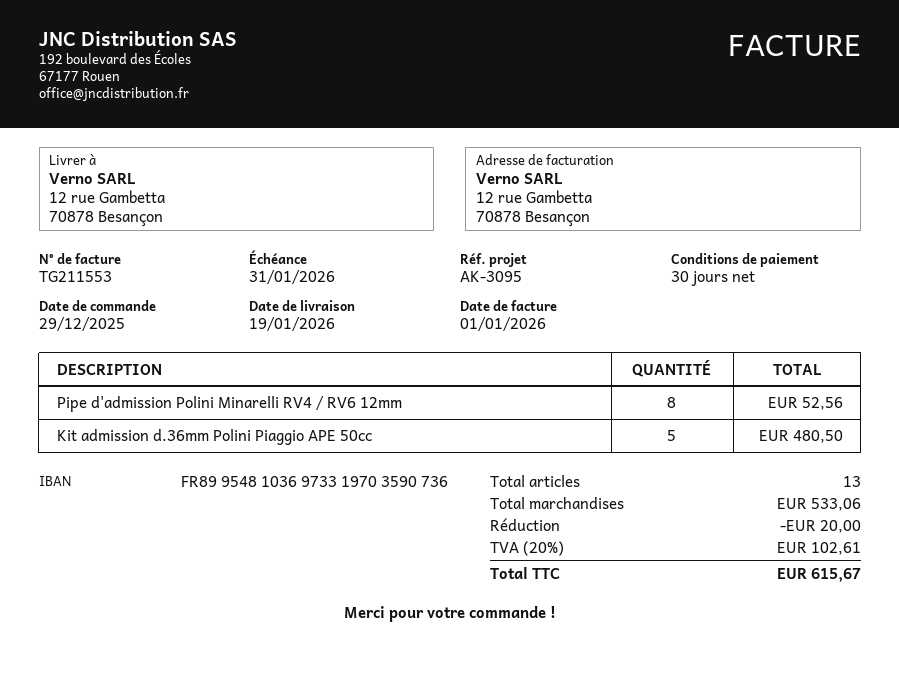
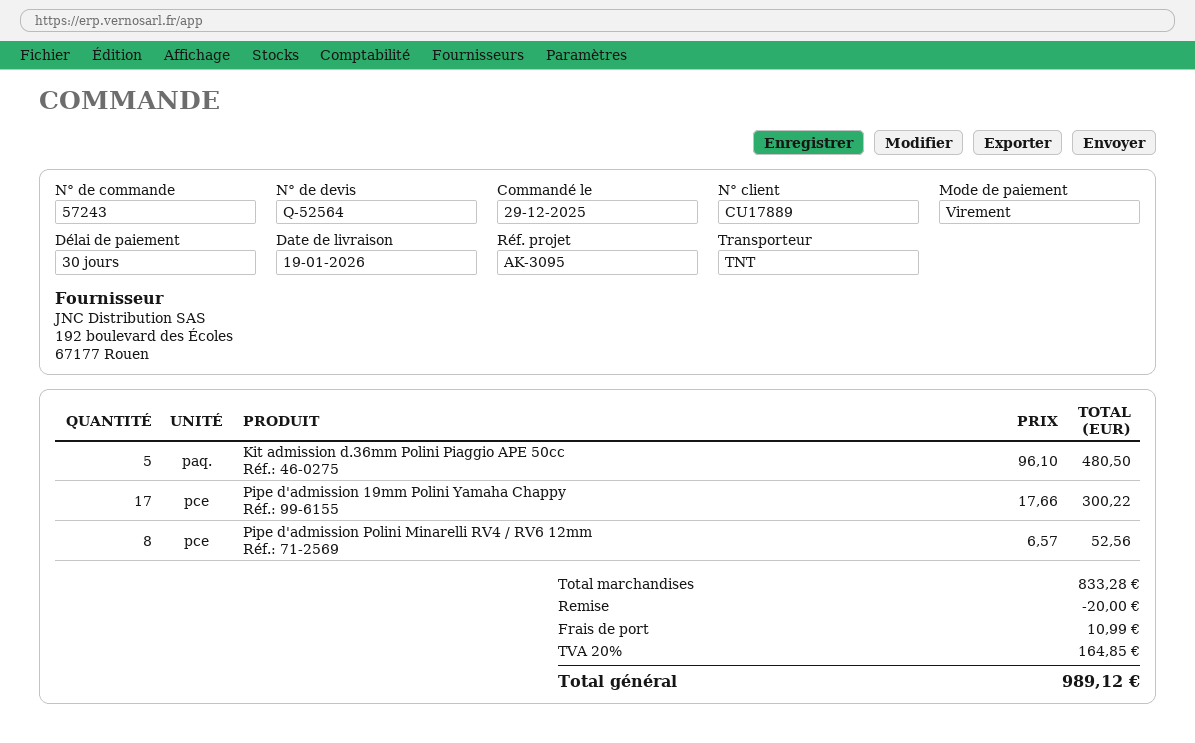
Pipe d'admission 19mm Polini Yamaha Chappy: none -> 17 for 300.22
subtotal: 533.06 -> 833.28
shipping: none -> 10.99
tax: 20% = 102.61 -> 20% = 164.85
total: 615.67 -> 989.12

